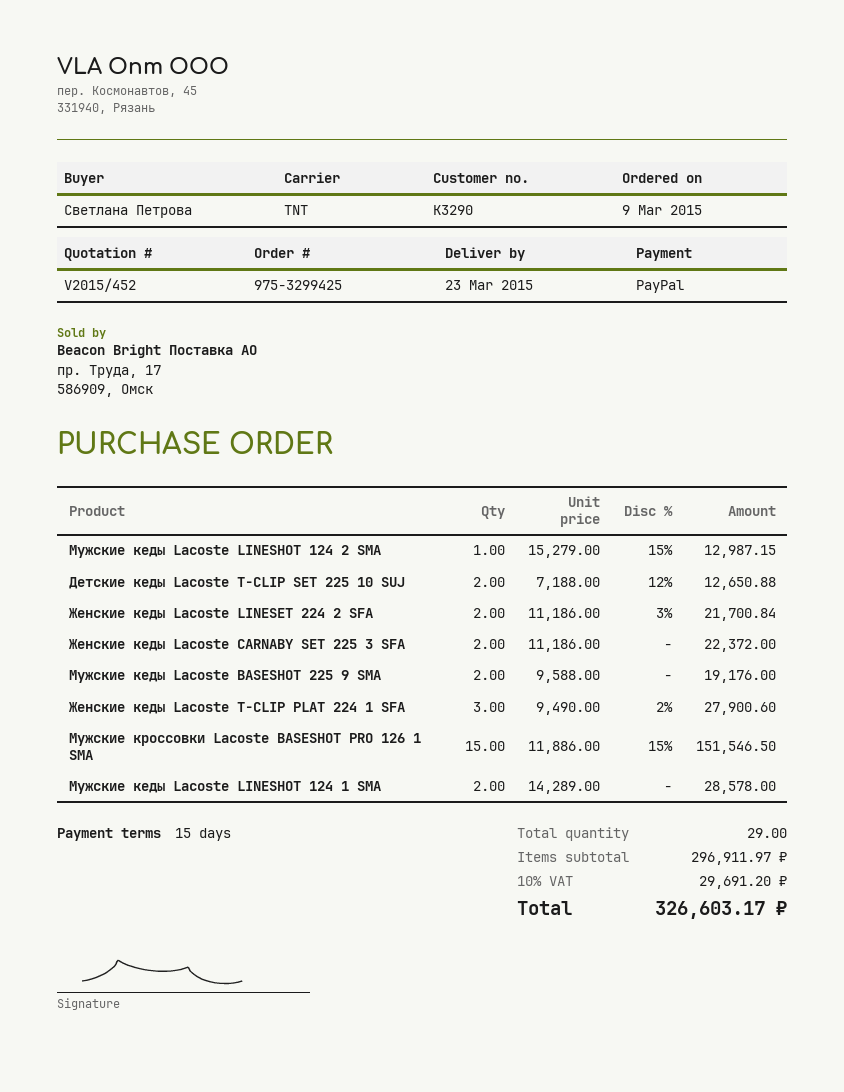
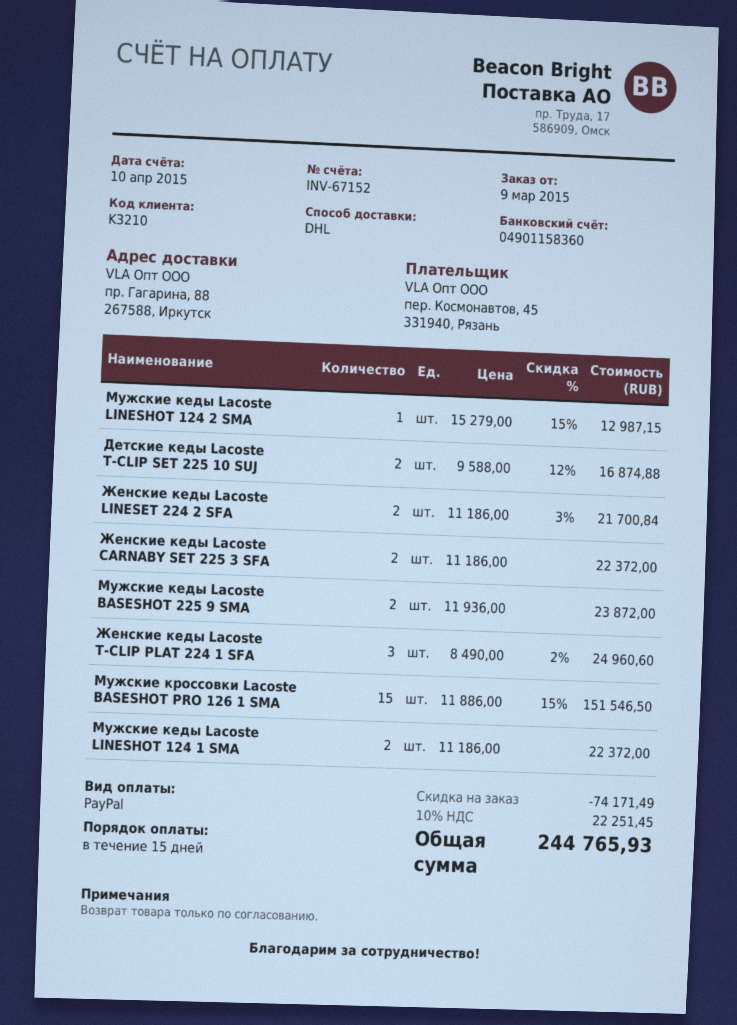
customer number: K3290 -> K3210
shipping method: TNT -> DHL
Детские кеды Lacoste T-CLIP SET 225 10 SUJ: 2 x 7188.00 - 12% = 12650.88 -> 2 x 9588.00 - 12% = 16874.88
Мужские кеды Lacoste BASESHOT 225 9 SMA: 2 x 9588.00 = 19176.00 -> 2 x 11936.00 = 23872.00
Женские кеды Lacoste T-CLIP PLAT 224 1 SFA: 3 x 9490.00 - 2% = 27900.60 -> 3 x 8490.00 - 2% = 24960.60
Мужские кеды Lacoste LINESHOT 124 1 SMA: 2 x 14289.00 = 28578.00 -> 2 x 11186.00 = 22372.00
discount: none -> 74171.49
tax: 10% = 29691.20 -> 10% = 22251.45
total: 326603.17 -> 244765.93

